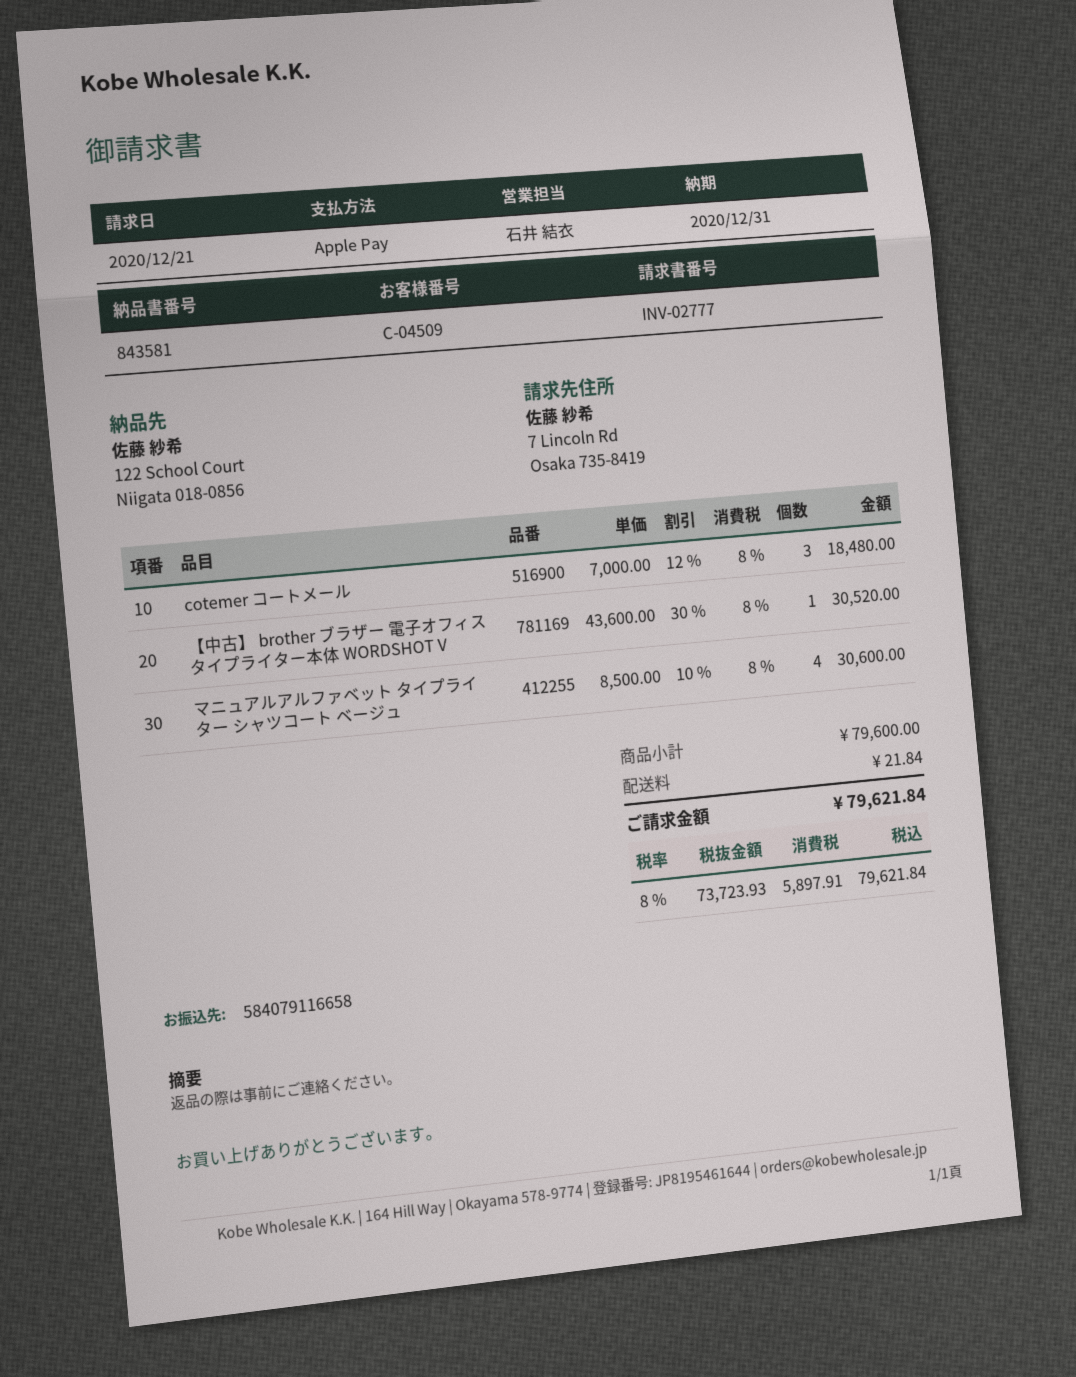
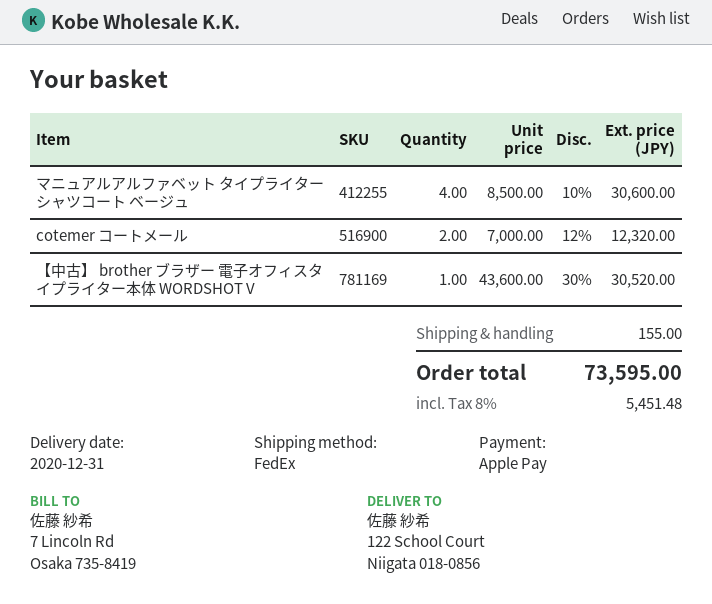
cotemer コートメール: 3 x 7000.00 - 12% = 18480.00 -> 2 x 7000.00 - 12% = 12320.00
shipping: 21.84 -> 155.00
tax: 8% = 5897.91 -> 8% = 5451.48
total: 79621.84 -> 73595.00

